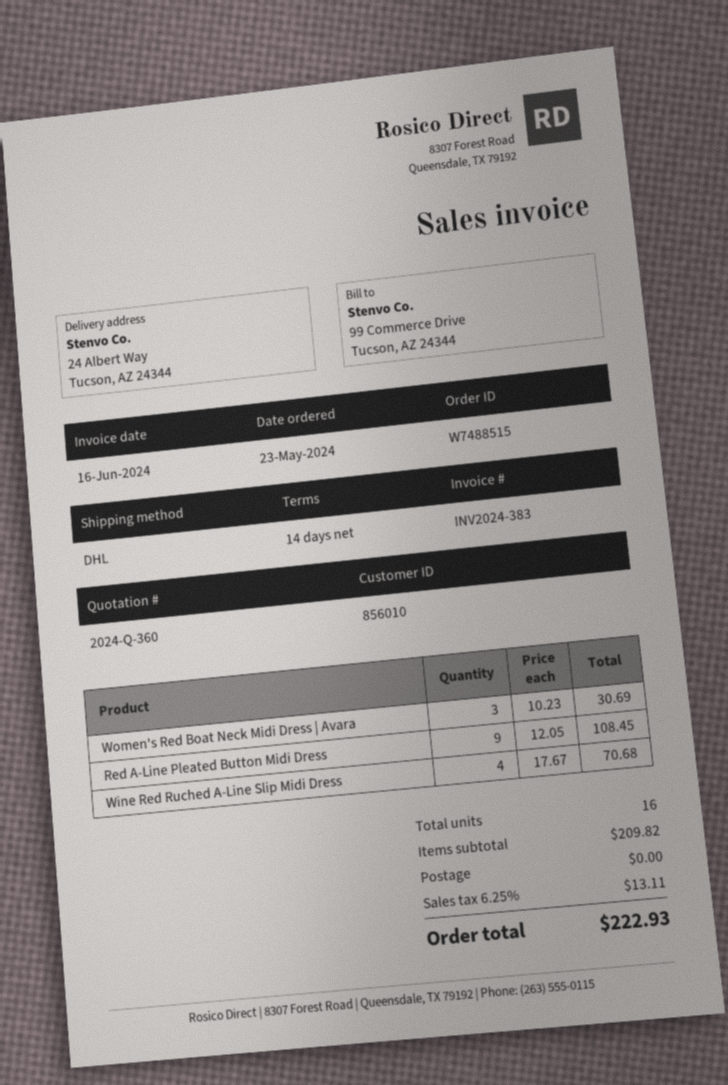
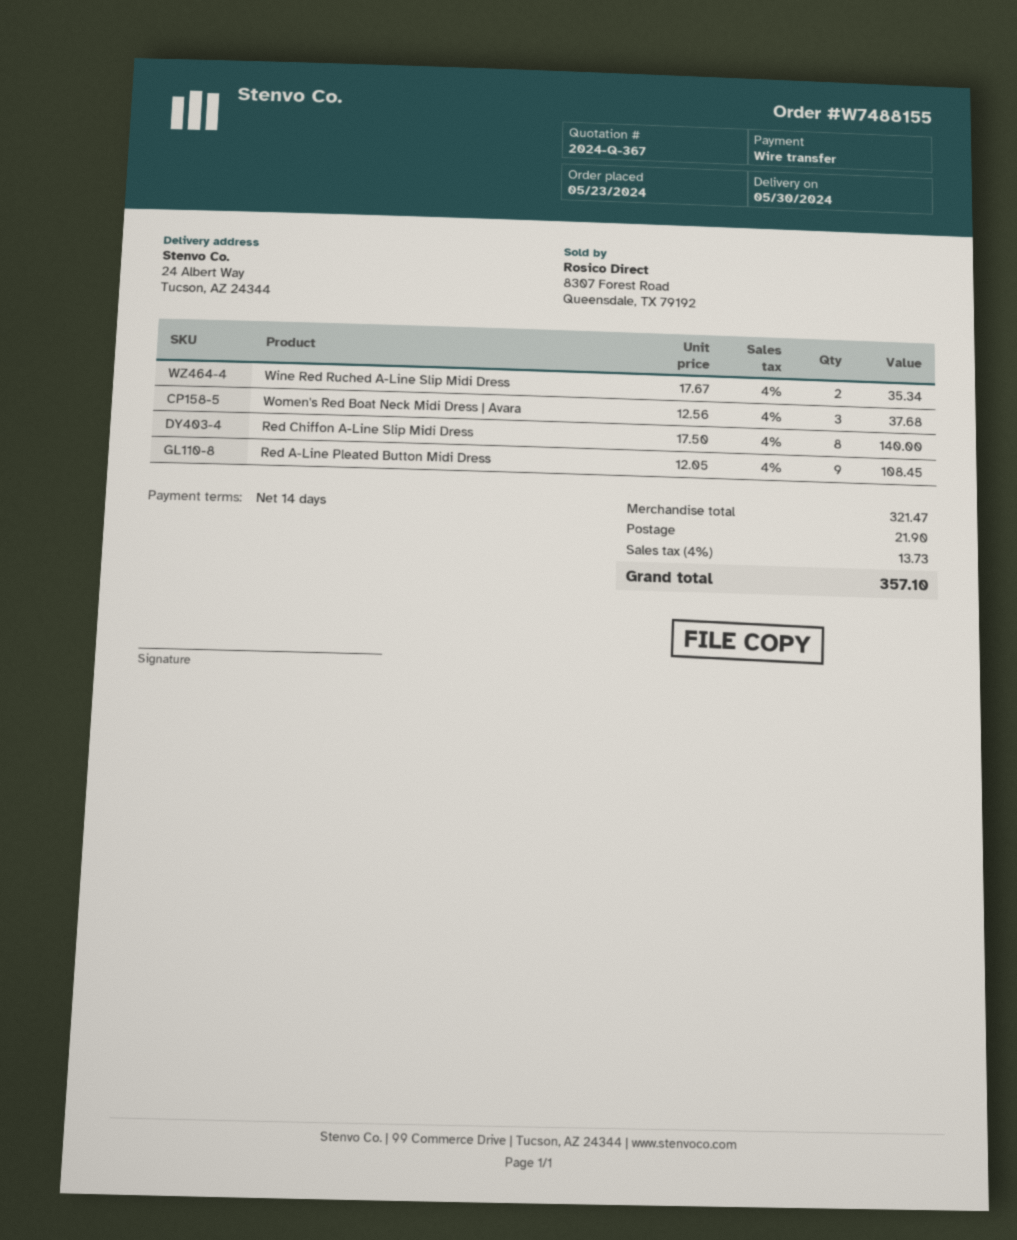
quote number: 2024-Q-360 -> 2024-Q-367
order number: W7488515 -> W7488155
Women's Red Boat Neck Midi Dress | Avara: 3 x 10.23 = 30.69 -> 3 x 12.56 = 37.68
Wine Red Ruched A-Line Slip Midi Dress: 4 x 17.67 = 70.68 -> 2 x 17.67 = 35.34
Red Chiffon A-Line Slip Midi Dress: none -> 8 x 17.50 = 140.00
subtotal: 209.82 -> 321.47
shipping: 0.00 -> 21.90
tax: 6.25% = 13.11 -> 4% = 13.73
total: 222.93 -> 357.10

